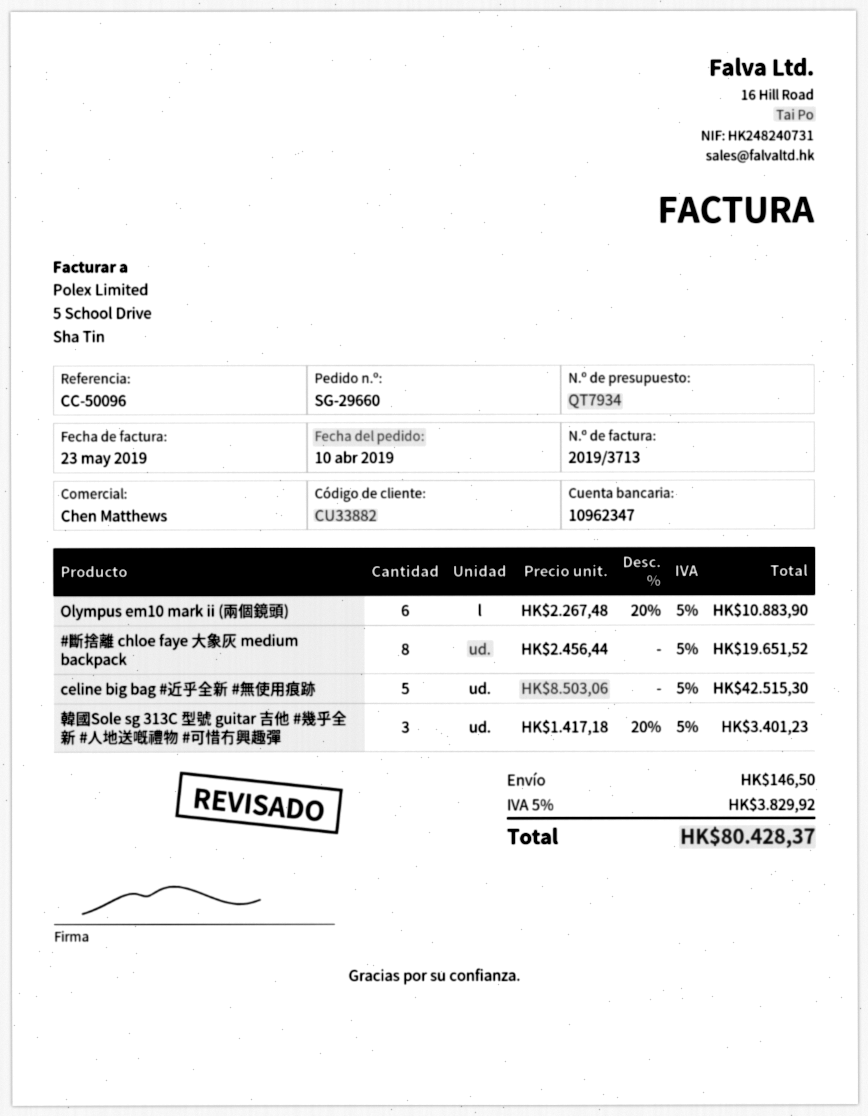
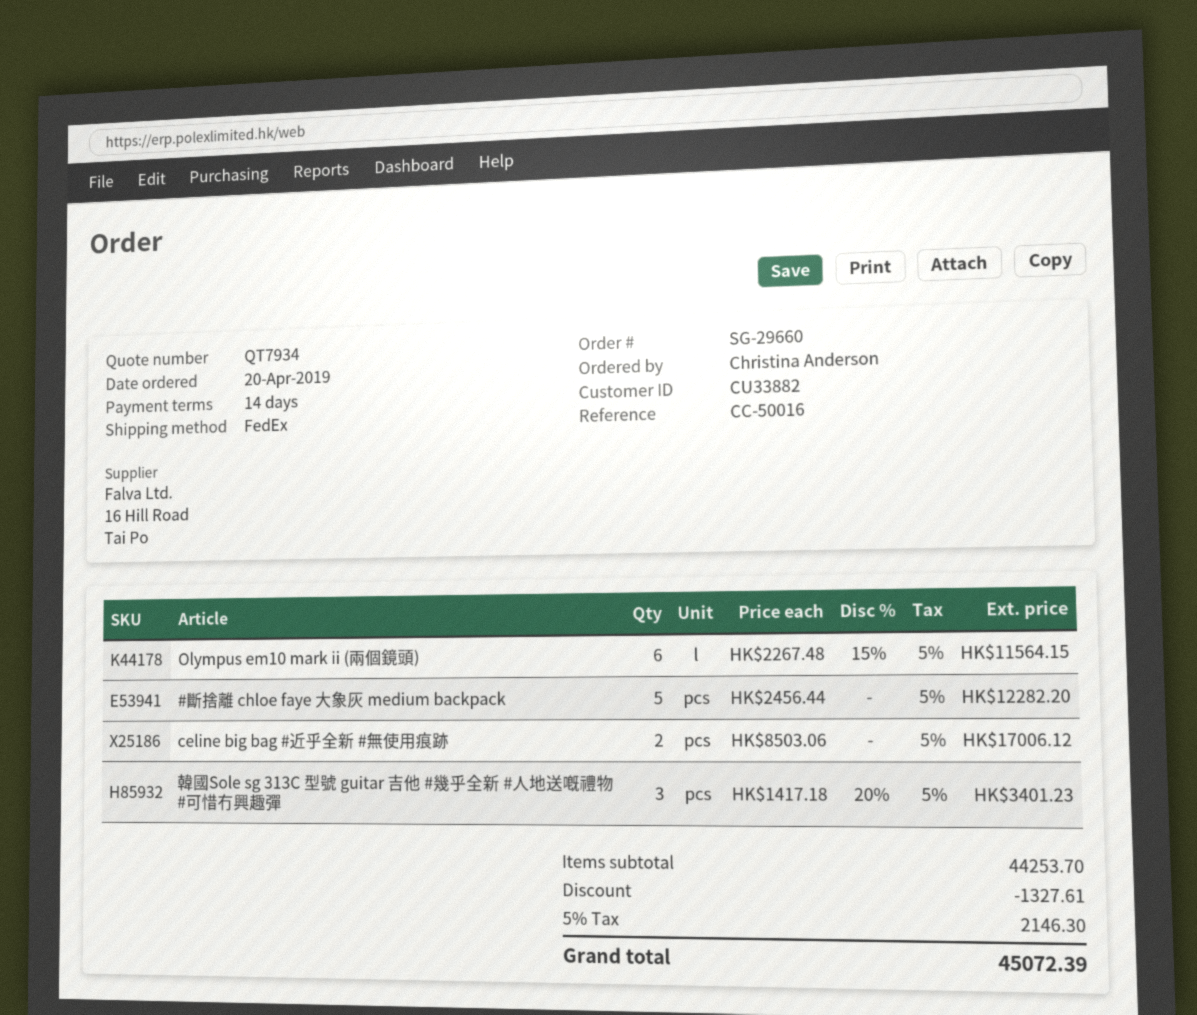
order date: 2019-04-10 -> 2019-04-20
reference: CC-50096 -> CC-50016
Olympus em10 mark ii (兩個鏡頭): 6 x 2267.48 - 20% = 10883.90 -> 6 x 2267.48 - 15% = 11564.15
#斷捨離 chloe faye 大象灰 medium backpack: 8 x 2456.44 = 19651.52 -> 5 x 2456.44 = 12282.20
celine big bag #近乎全新 #無使用痕跡: 5 x 8503.06 = 42515.30 -> 2 x 8503.06 = 17006.12
discount: none -> 1327.61
shipping: 146.50 -> none
tax: 5% = 3829.92 -> 5% = 2146.30
total: 80428.37 -> 45072.39

